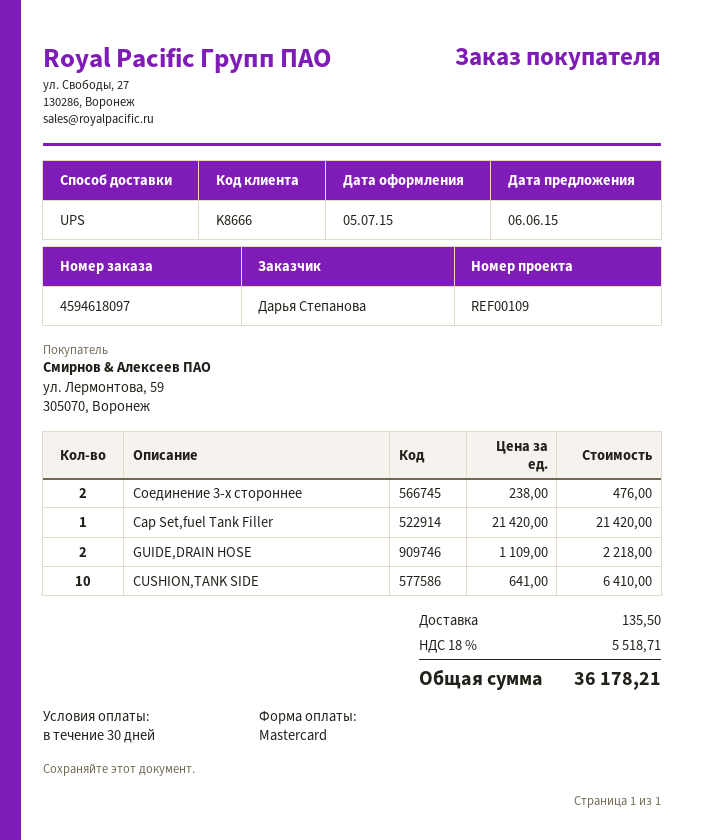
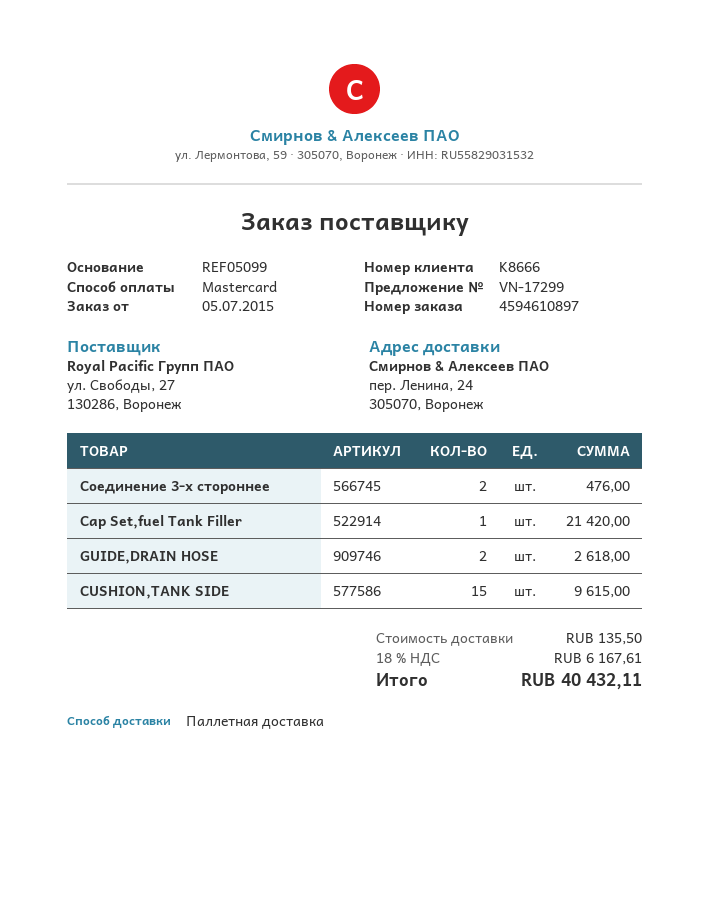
order number: 4594618097 -> 4594610897
reference: REF00109 -> REF05099
shipping method: UPS -> pallet freight
GUIDE,DRAIN HOSE: 2 for 2218.00 -> 2 for 2618.00
CUSHION,TANK SIDE: 10 for 6410.00 -> 15 for 9615.00
tax: 18% = 5518.71 -> 18% = 6167.61
total: 36178.21 -> 40432.11

